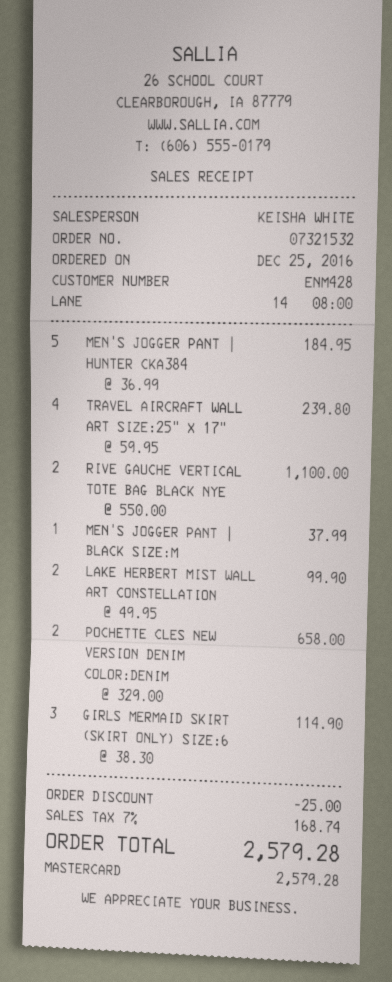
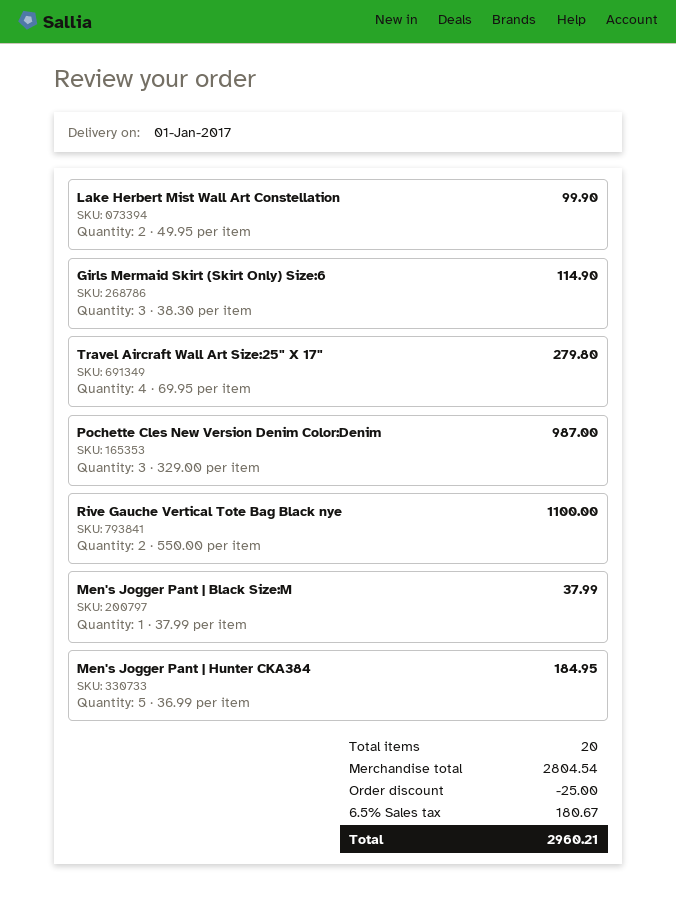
TRAVEL AIRCRAFT WALL ART SIZE:25" X 17": 4 x 59.95 = 239.80 -> 4 x 69.95 = 279.80
POCHETTE CLES NEW VERSION DENIM COLOR:DENIM: 2 x 329.00 = 658.00 -> 3 x 329.00 = 987.00
tax: 7% = 168.74 -> 6.5% = 180.67
total: 2579.28 -> 2960.21

